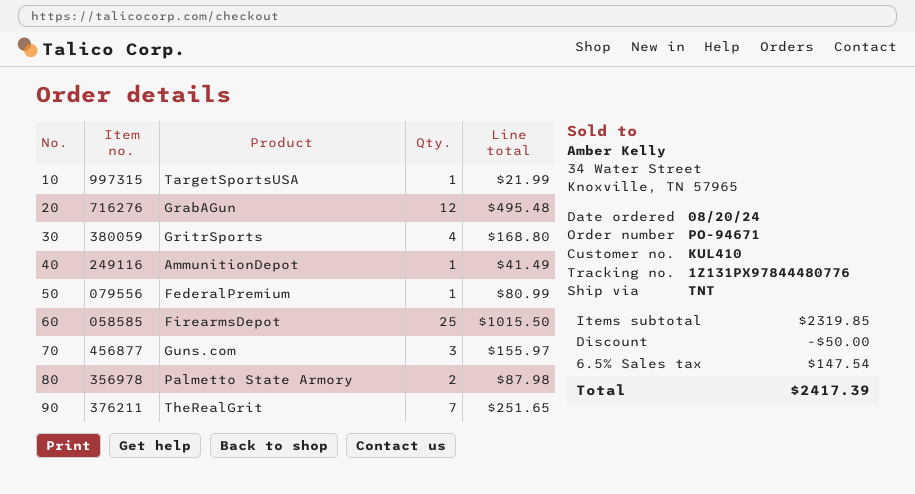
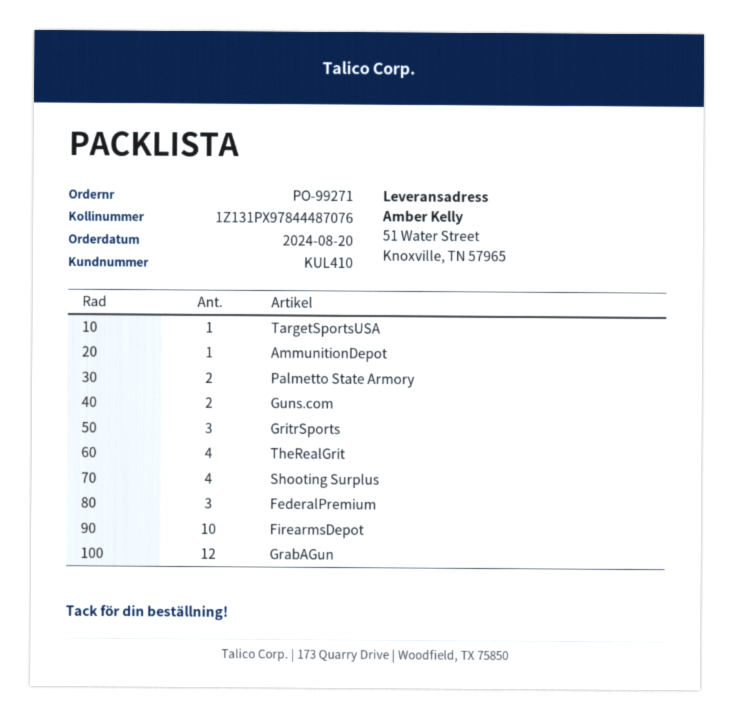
order number: PO-94671 -> PO-99271
tracking number: 1Z131PX97844480776 -> 1Z131PX97844487076
GritrSports: 4 -> 3
FederalPremium: 1 -> 3
FirearmsDepot: 25 -> 10
Guns.com: 3 -> 2
TheRealGrit: 7 -> 4
Shooting Surplus: none -> 4

